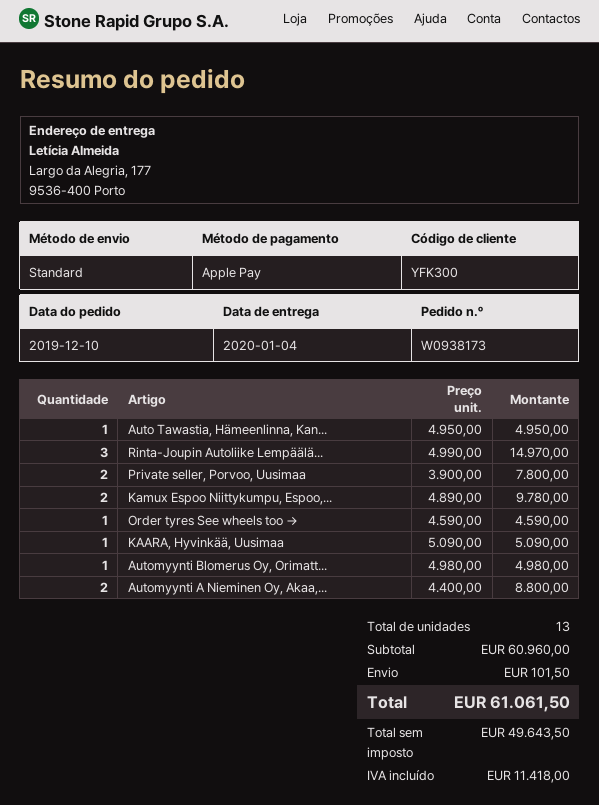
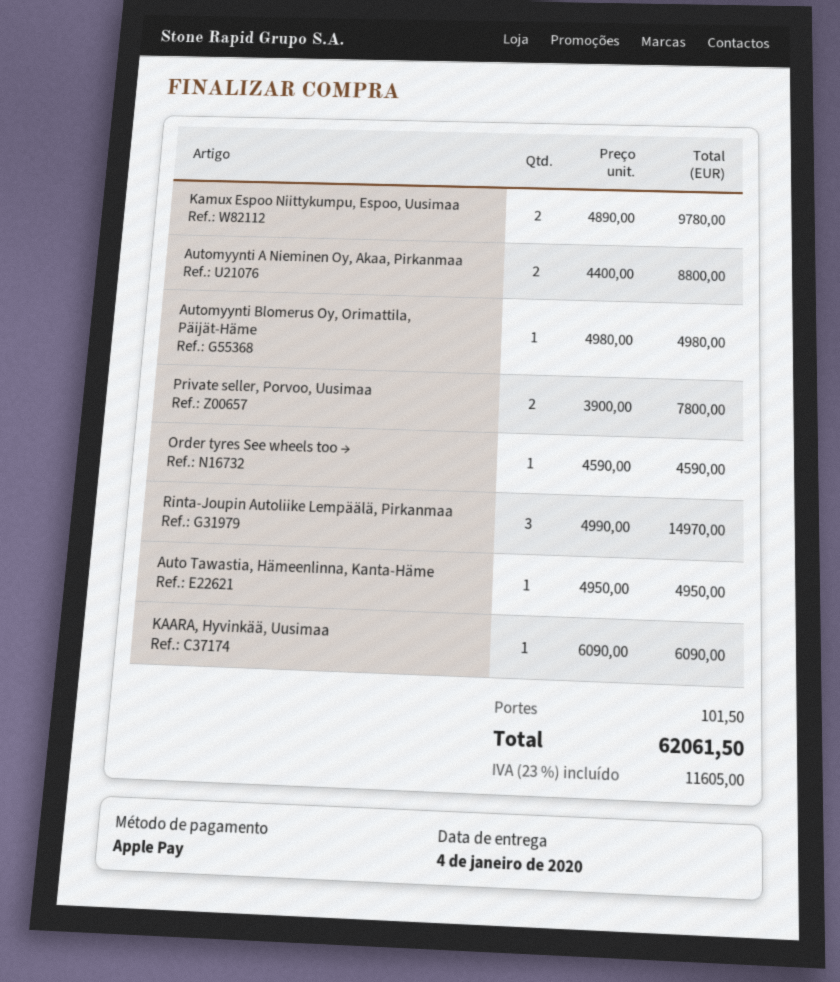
KAARA, Hyvinkää, Uusimaa: 1 x 5090.00 = 5090.00 -> 1 x 6090.00 = 6090.00
tax: 11418.00 -> 11605.00
total: 61061.50 -> 62061.50

